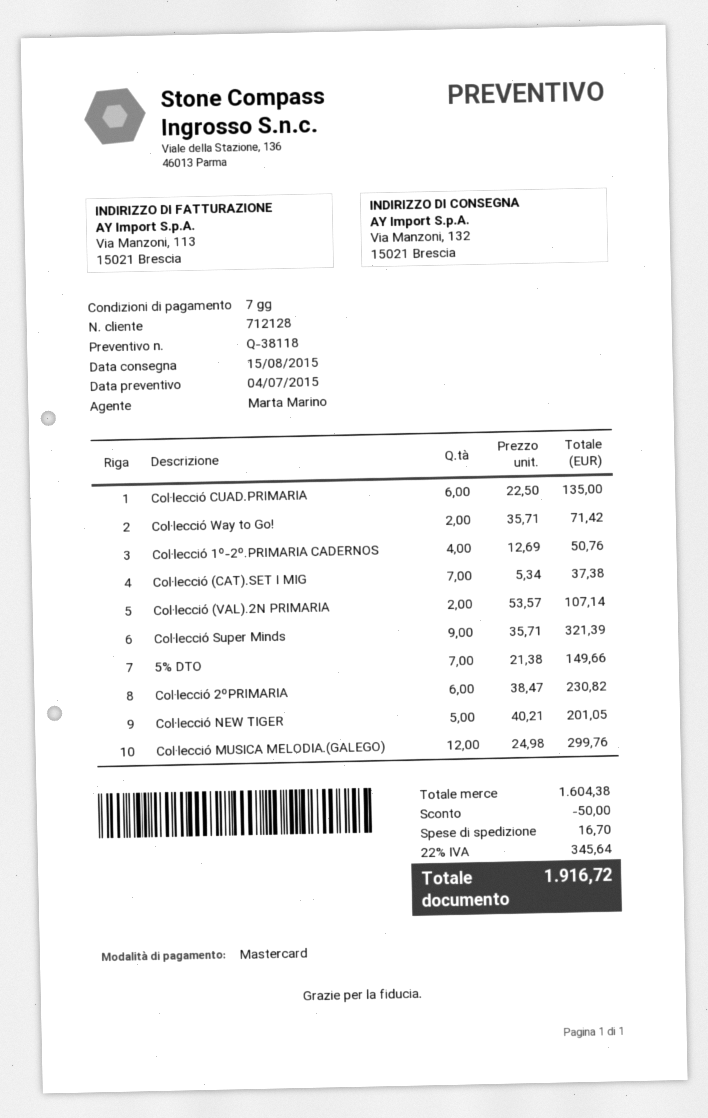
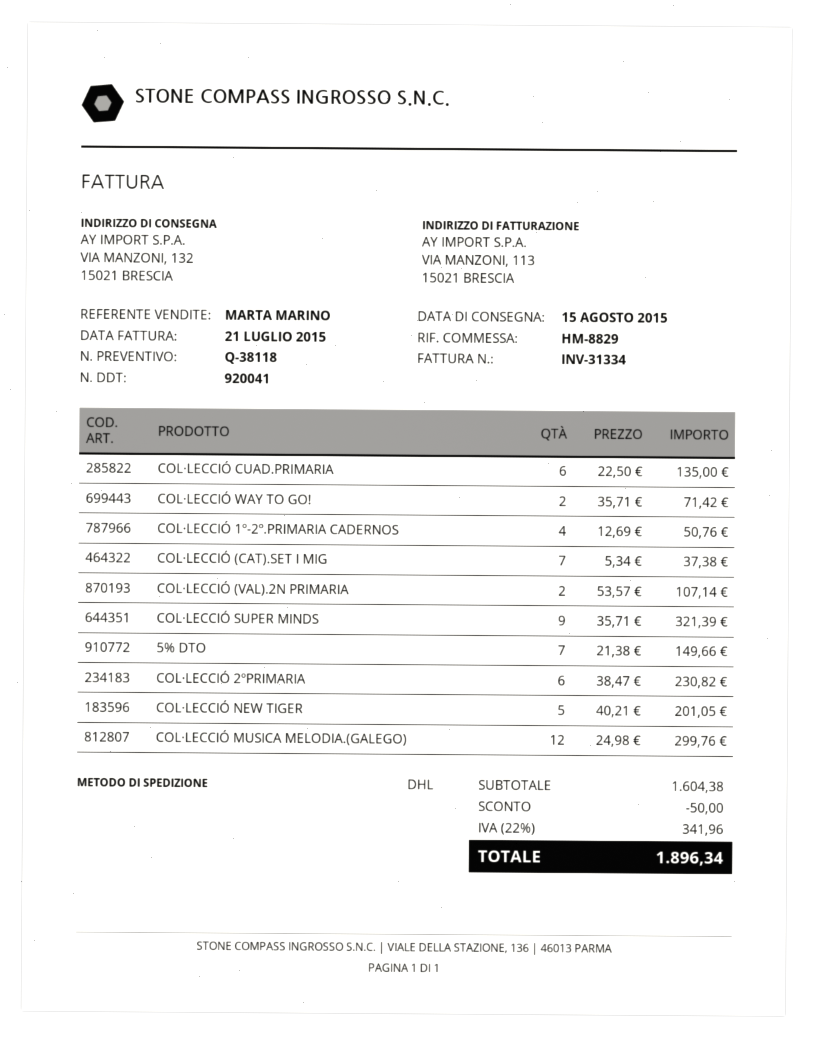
shipping: 16.70 -> none
tax: 22% = 345.64 -> 22% = 341.96
total: 1916.72 -> 1896.34

